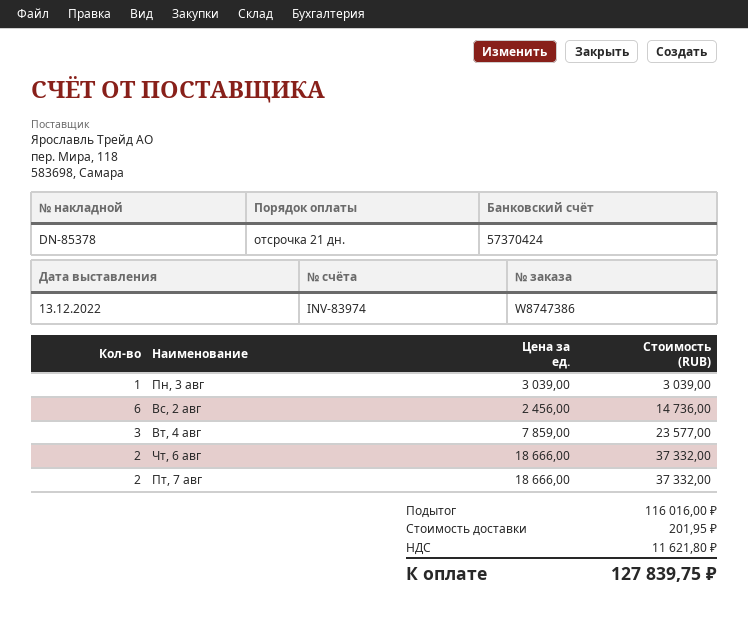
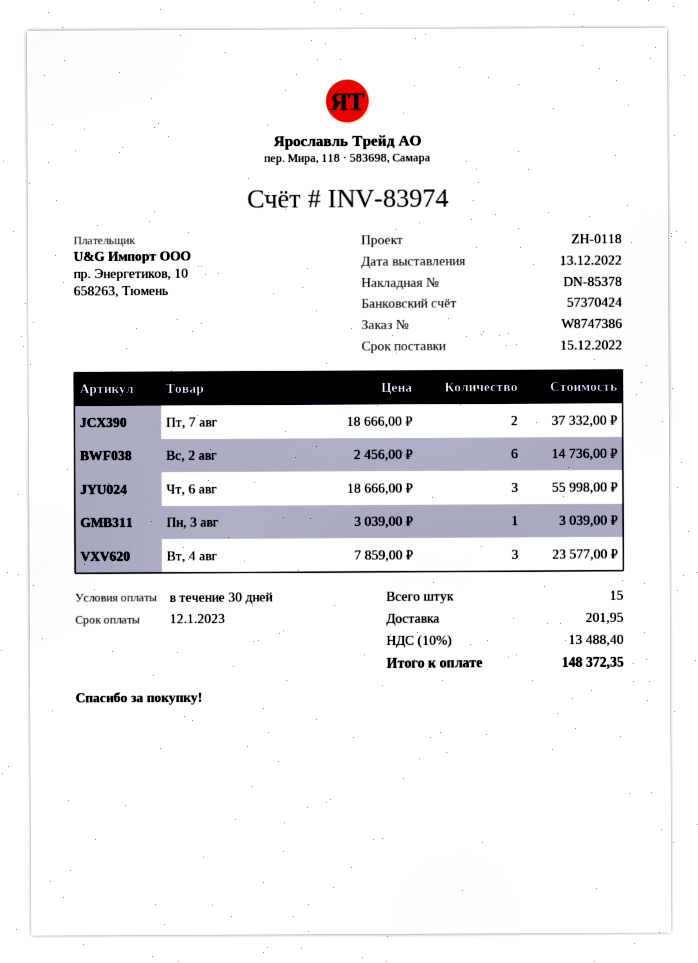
payment terms: 21 days -> 30 days
Чт, 6 авг: 2 x 18666.00 = 37332.00 -> 3 x 18666.00 = 55998.00
tax: 11621.80 -> 13488.40
total: 127839.75 -> 148372.35

